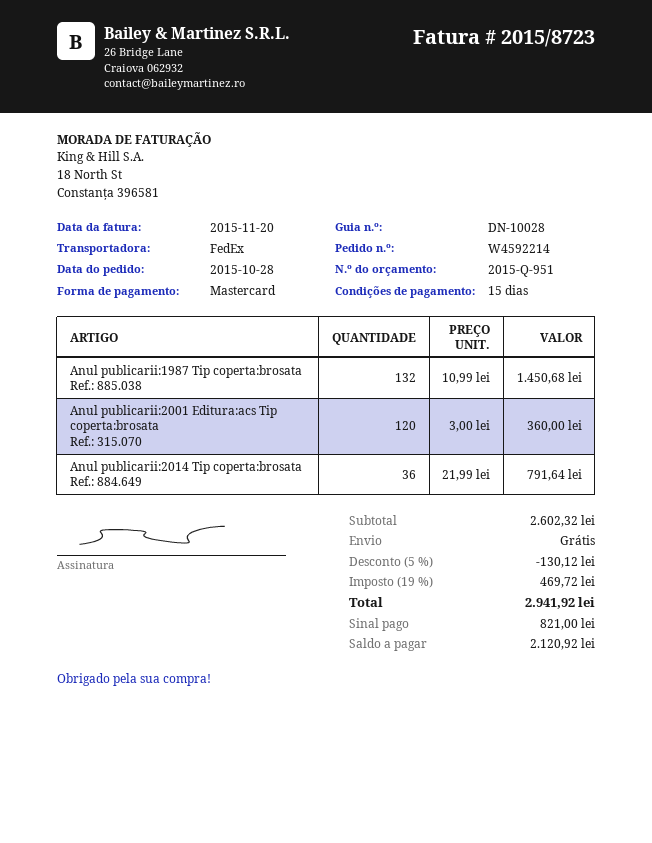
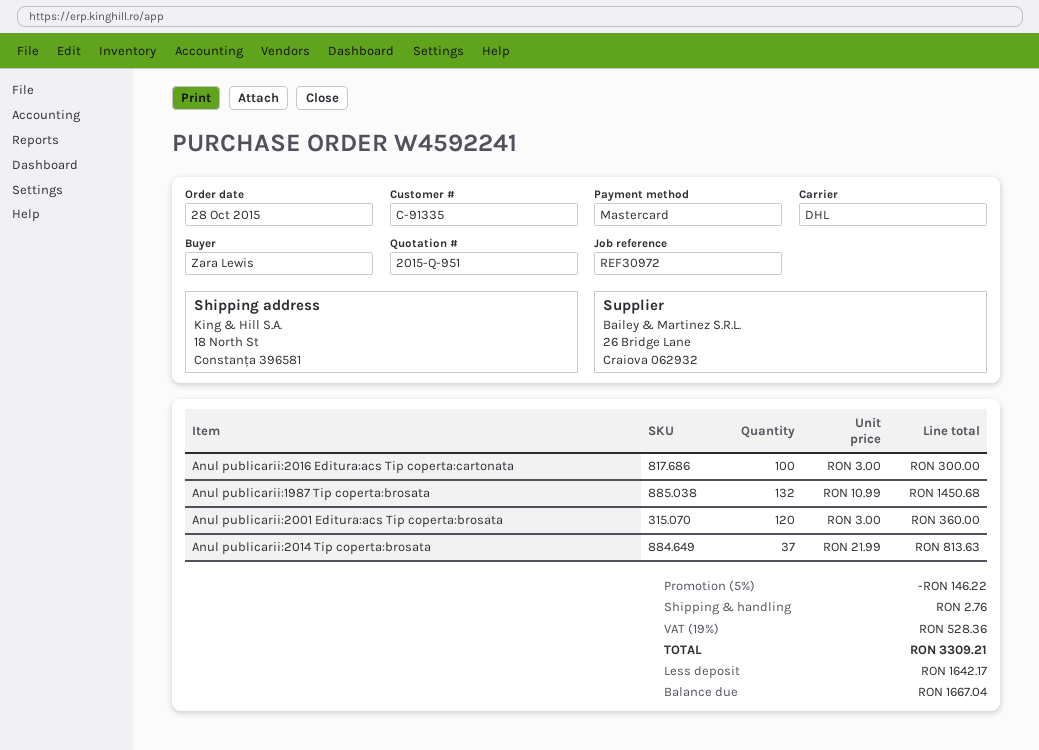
order number: W4592214 -> W4592241
shipping method: FedEx -> DHL
Anul publicarii:2014 Tip coperta:brosata: 36 x 21.99 = 791.64 -> 37 x 21.99 = 813.63
Anul publicarii:2016 Editura:acs Tip coperta:cartonata: none -> 100 x 3.00 = 300.00
discount: 5% = 130.12 -> 5% = 146.22
shipping: 0.00 -> 2.76
tax: 19% = 469.72 -> 19% = 528.36
total: 2941.92 -> 3309.21
deposit: 821.00 -> 1642.17
balance: 2120.92 -> 1667.04

